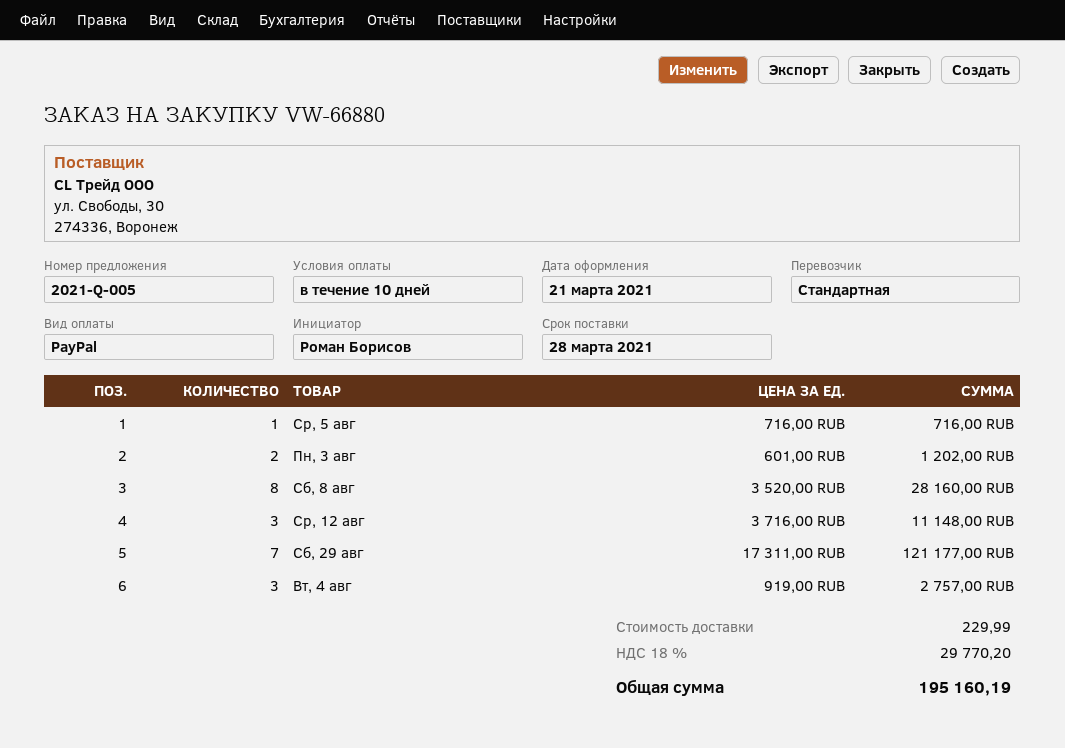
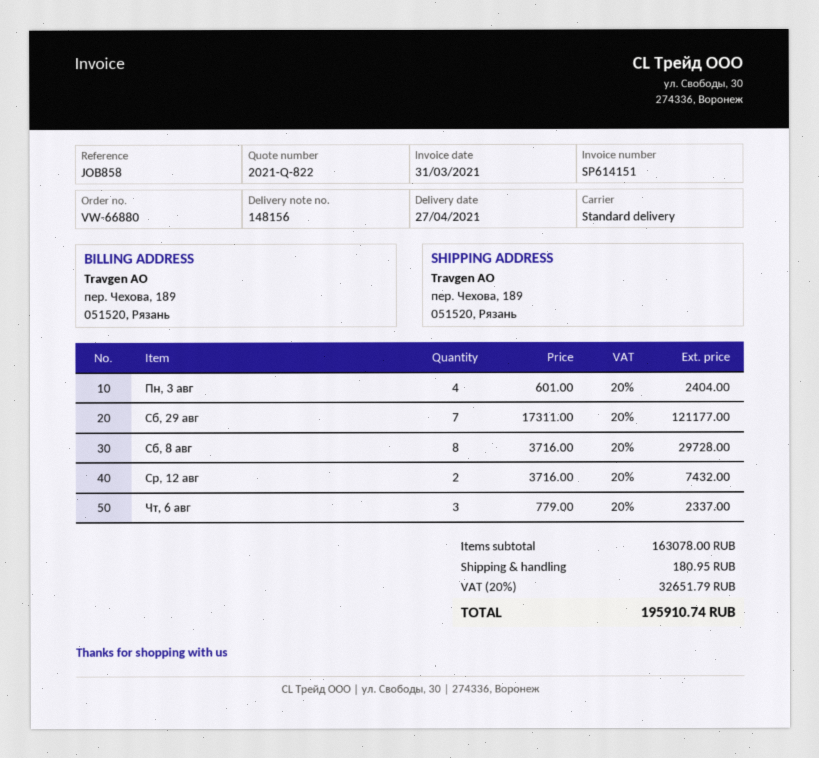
quote number: 2021-Q-005 -> 2021-Q-822
delivery date: 2021-03-28 -> 2021-04-27
Ср, 5 авг: 1 x 716.00 = 716.00 -> none
Пн, 3 авг: 2 x 601.00 = 1202.00 -> 4 x 601.00 = 2404.00
Сб, 8 авг: 8 x 3520.00 = 28160.00 -> 8 x 3716.00 = 29728.00
Ср, 12 авг: 3 x 3716.00 = 11148.00 -> 2 x 3716.00 = 7432.00
Вт, 4 авг: 3 x 919.00 = 2757.00 -> none
Чт, 6 авг: none -> 3 x 779.00 = 2337.00
shipping: 229.99 -> 180.95
tax: 18% = 29770.20 -> 20% = 32651.79
total: 195160.19 -> 195910.74

